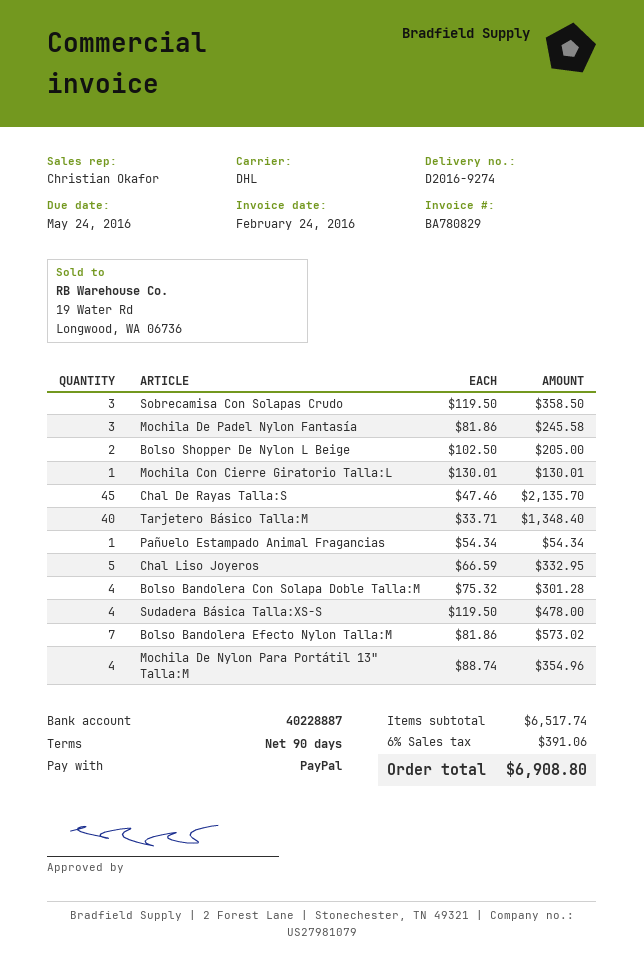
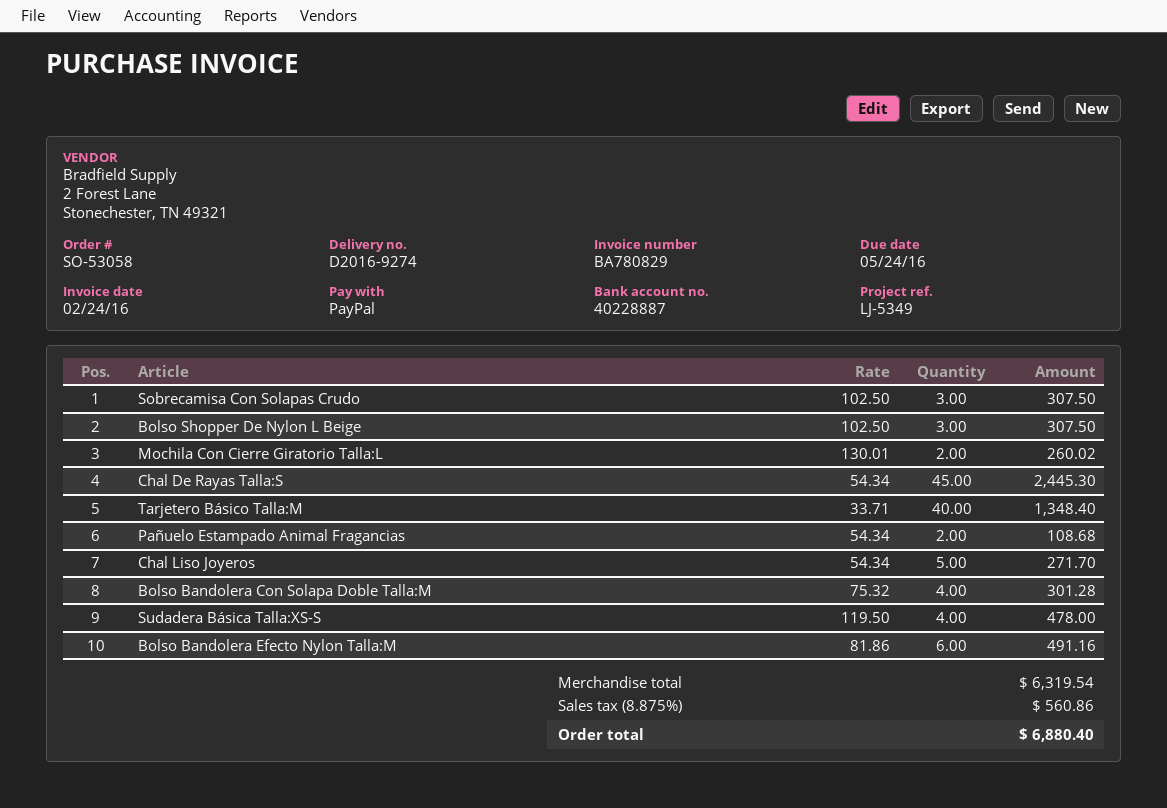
Sobrecamisa Con Solapas Crudo: 3 x 119.50 = 358.50 -> 3 x 102.50 = 307.50
Mochila De Padel Nylon Fantasía: 3 x 81.86 = 245.58 -> none
Bolso Shopper De Nylon L Beige: 2 x 102.50 = 205.00 -> 3 x 102.50 = 307.50
Mochila Con Cierre Giratorio Talla:L: 1 x 130.01 = 130.01 -> 2 x 130.01 = 260.02
Chal De Rayas Talla:S: 45 x 47.46 = 2135.70 -> 45 x 54.34 = 2445.30
Pañuelo Estampado Animal Fragancias: 1 x 54.34 = 54.34 -> 2 x 54.34 = 108.68
Chal Liso Joyeros: 5 x 66.59 = 332.95 -> 5 x 54.34 = 271.70
Bolso Bandolera Efecto Nylon Talla:M: 7 x 81.86 = 573.02 -> 6 x 81.86 = 491.16
Mochila De Nylon Para Portátil 13" Talla:M: 4 x 88.74 = 354.96 -> none
subtotal: 6517.74 -> 6319.54
tax: 6% = 391.06 -> 8.875% = 560.86
total: 6908.80 -> 6880.40

